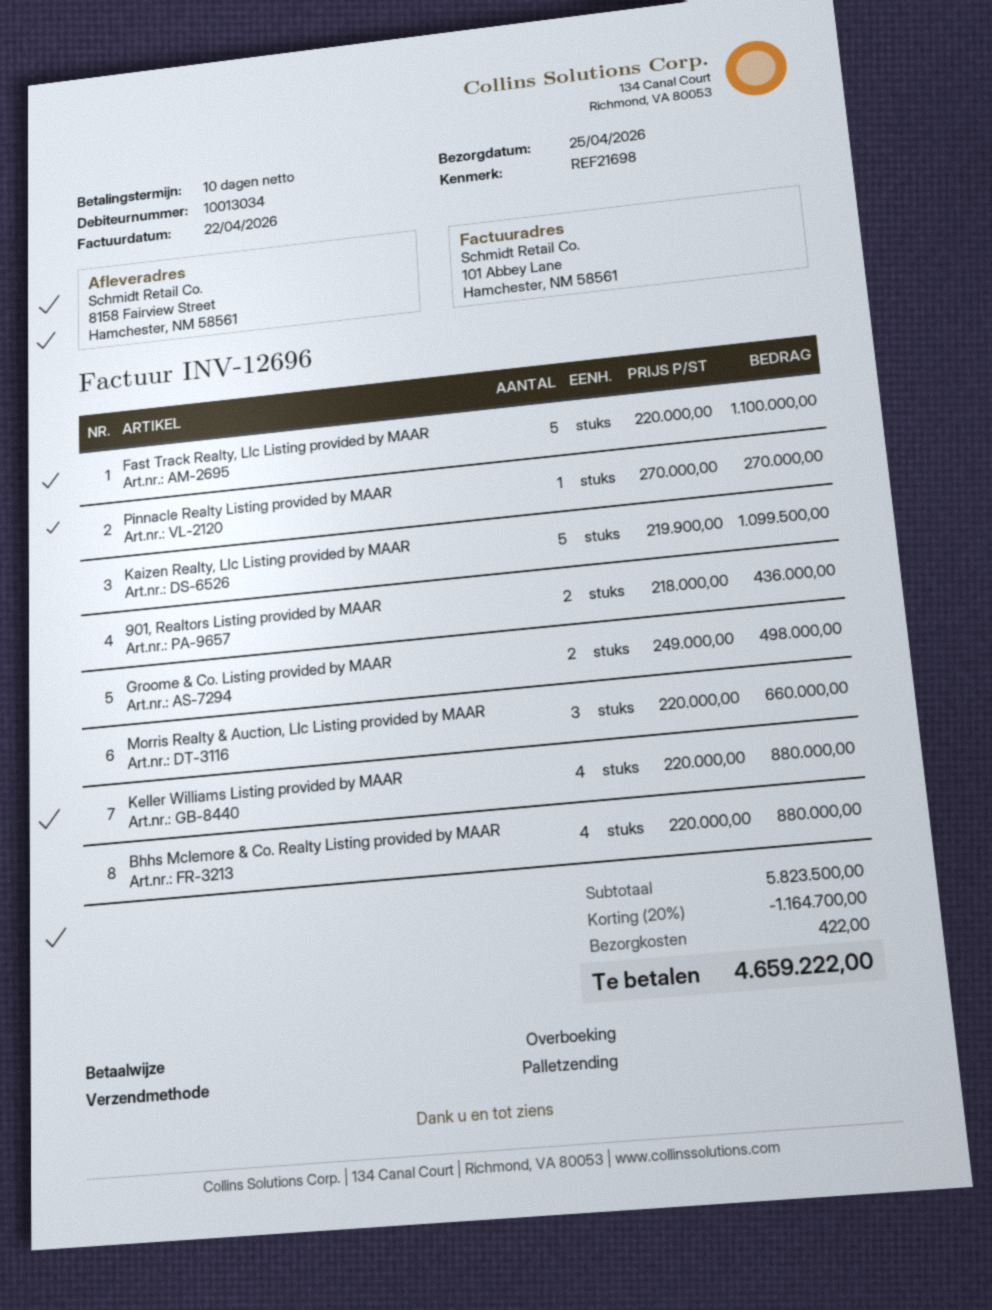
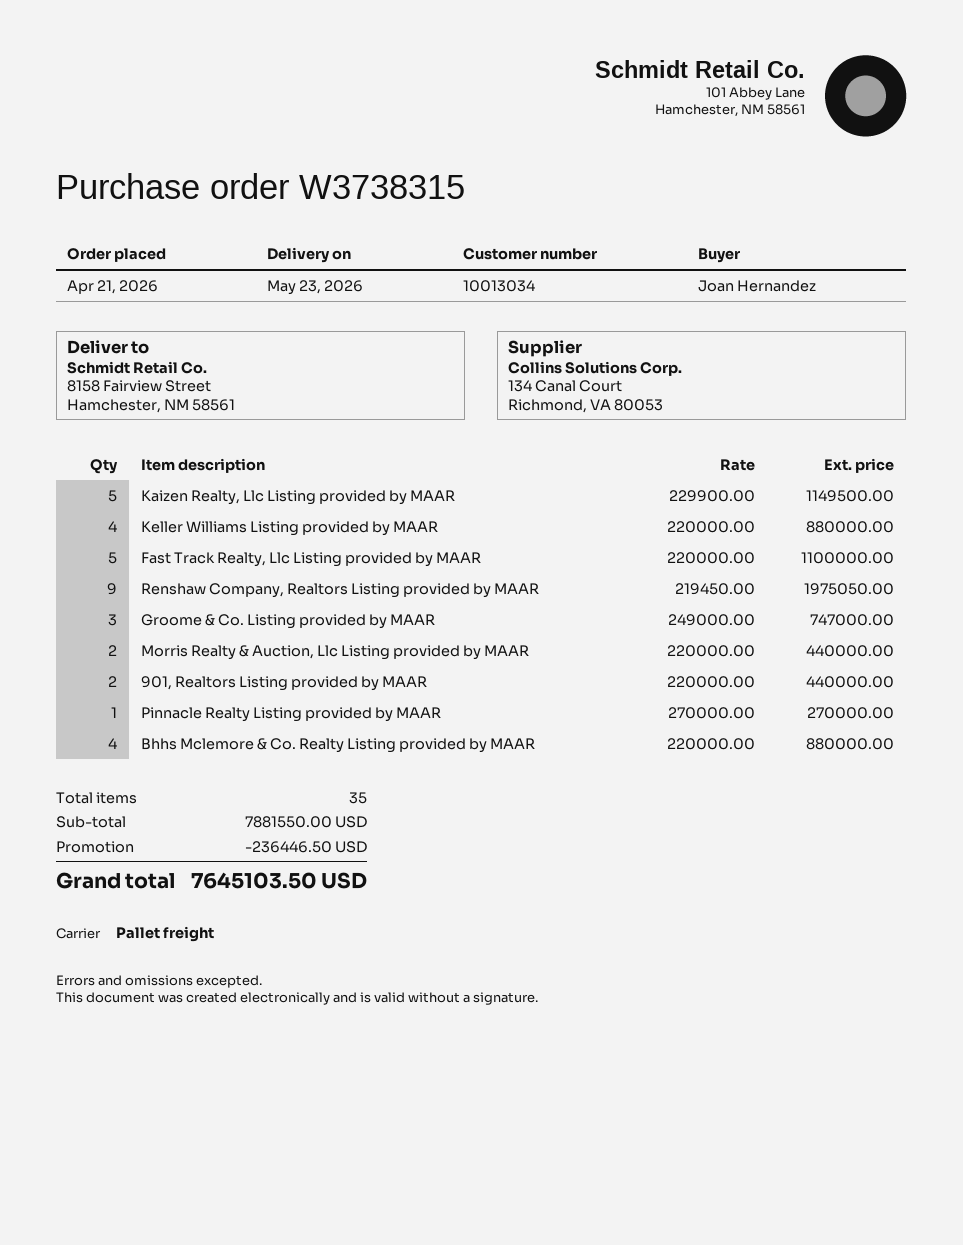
delivery date: 2026-04-25 -> 2026-05-23
Kaizen Realty, Llc Listing provided by MAAR: 5 x 219900.00 = 1099500.00 -> 5 x 229900.00 = 1149500.00
901, Realtors Listing provided by MAAR: 2 x 218000.00 = 436000.00 -> 2 x 220000.00 = 440000.00
Groome & Co. Listing provided by MAAR: 2 x 249000.00 = 498000.00 -> 3 x 249000.00 = 747000.00
Morris Realty & Auction, Llc Listing provided by MAAR: 3 x 220000.00 = 660000.00 -> 2 x 220000.00 = 440000.00
Renshaw Company, Realtors Listing provided by MAAR: none -> 9 x 219450.00 = 1975050.00
subtotal: 5823500.00 -> 7881550.00
discount: 1164700.00 -> 236446.50
shipping: 422.00 -> none
total: 4659222.00 -> 7645103.50

